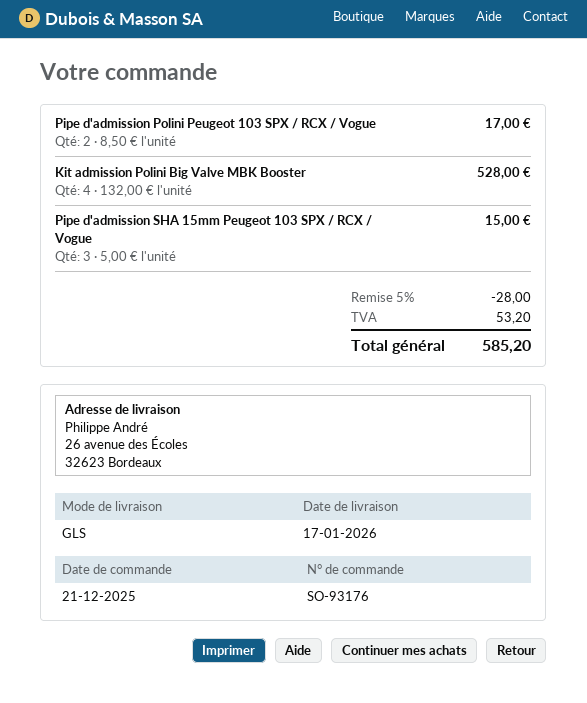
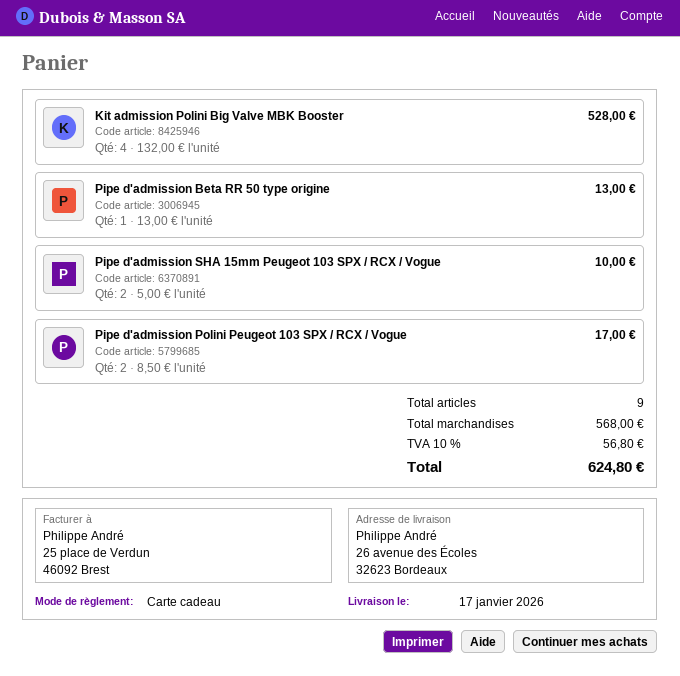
Pipe d'admission SHA 15mm Peugeot 103 SPX / RCX / Vogue: 3 x 5.00 = 15.00 -> 2 x 5.00 = 10.00
Pipe d'admission Beta RR 50 type origine: none -> 1 x 13.00 = 13.00
discount: 5% = 28.00 -> none
tax: 53.20 -> 56.80
total: 585.20 -> 624.80

